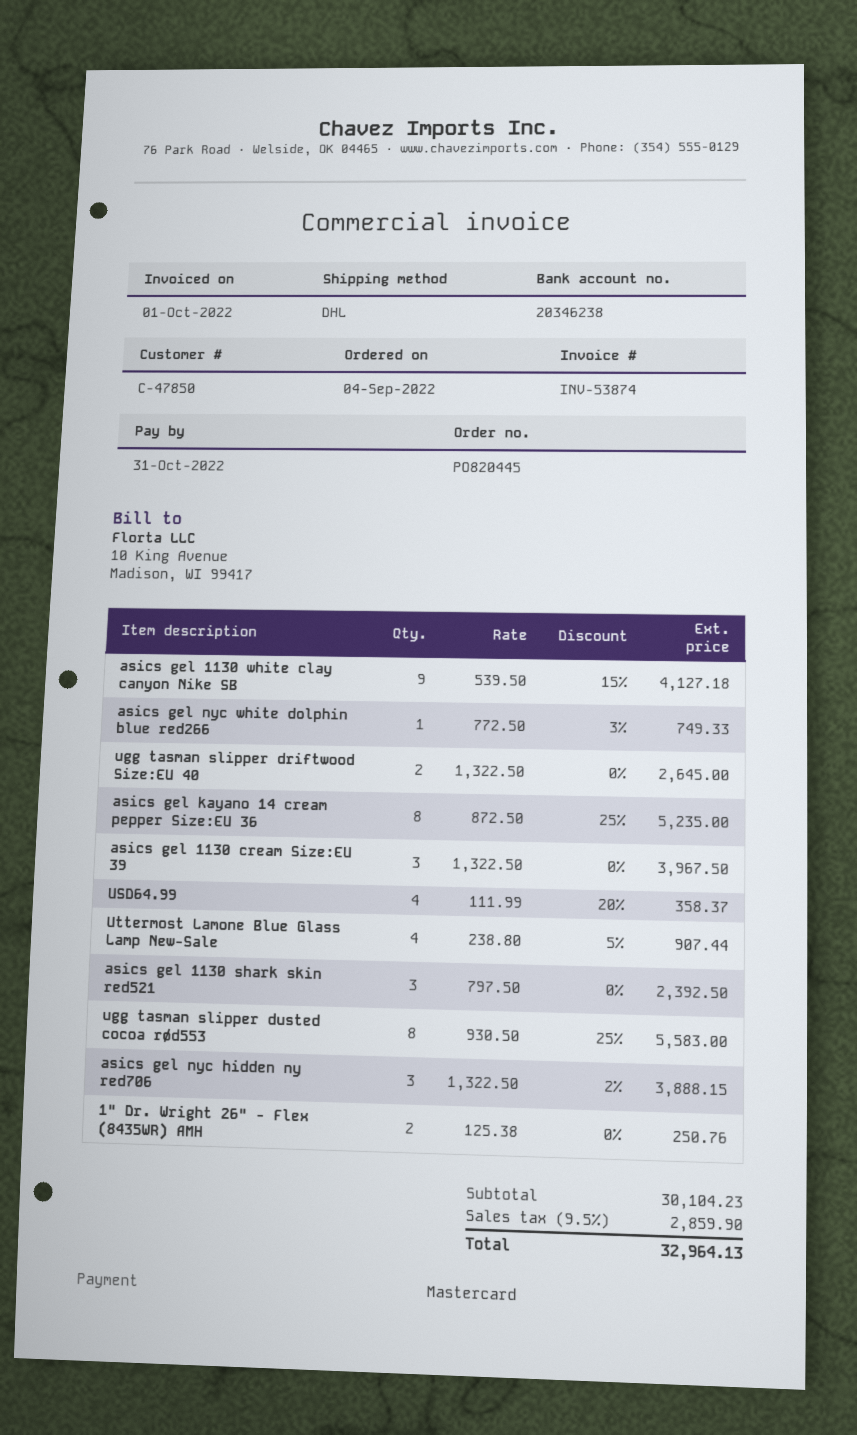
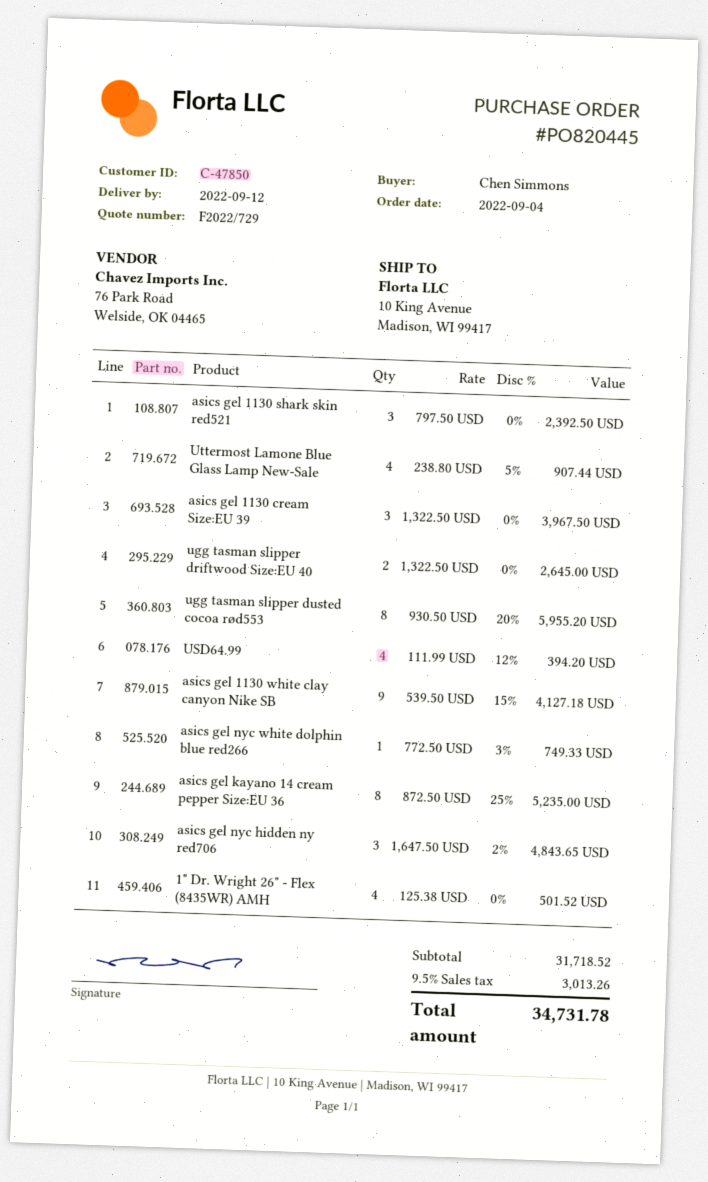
USD64.99: 4 x 111.99 - 20% = 358.37 -> 4 x 111.99 - 12% = 394.20
ugg tasman slipper dusted cocoa rød553: 8 x 930.50 - 25% = 5583.00 -> 8 x 930.50 - 20% = 5955.20
asics gel nyc hidden ny red706: 3 x 1322.50 - 2% = 3888.15 -> 3 x 1647.50 - 2% = 4843.65
1" Dr. Wright 26" - Flex (8435WR) AMH: 2 x 125.38 = 250.76 -> 4 x 125.38 = 501.52
subtotal: 30104.23 -> 31718.52
tax: 9.5% = 2859.90 -> 9.5% = 3013.26
total: 32964.13 -> 34731.78

